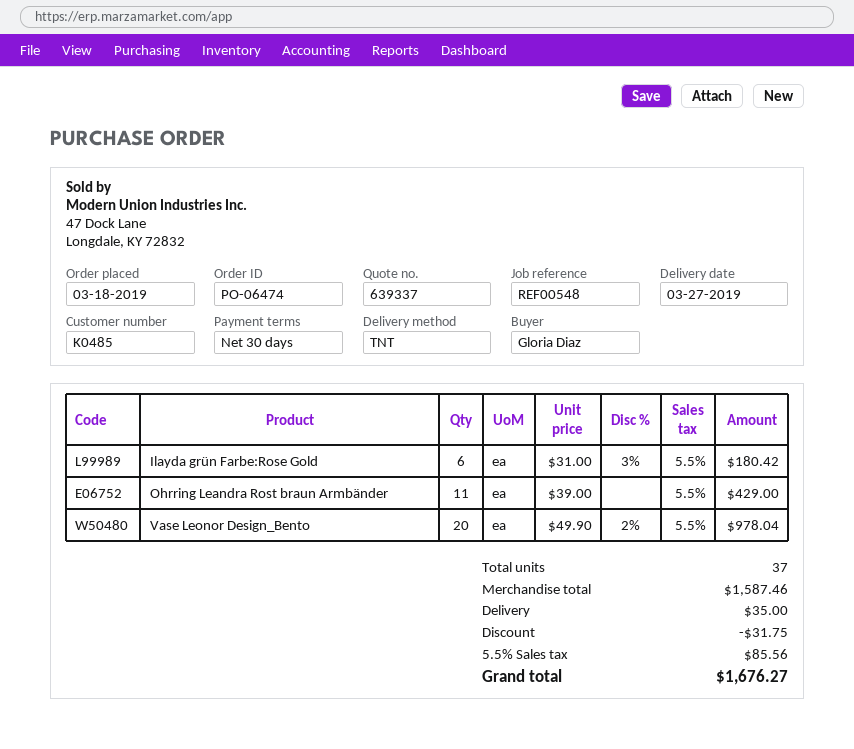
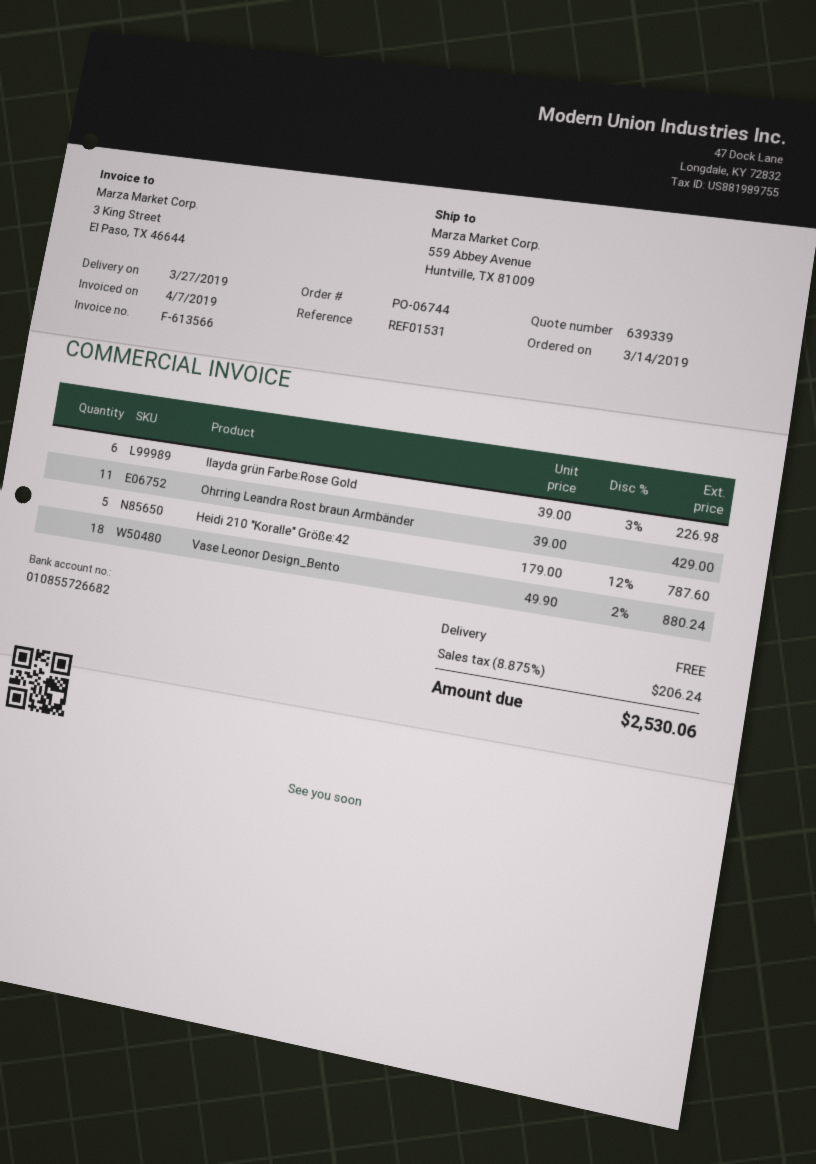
quote number: 639337 -> 639339
order number: PO-06474 -> PO-06744
order date: 2019-03-18 -> 2019-03-14
reference: REF00548 -> REF01531
Ilayda grün Farbe:Rose Gold: 6 x 31.00 - 3% = 180.42 -> 6 x 39.00 - 3% = 226.98
Vase Leonor Design_Bento: 20 x 49.90 - 2% = 978.04 -> 18 x 49.90 - 2% = 880.24
Heidi 210 "Koralle" Größe:42: none -> 5 x 179.00 - 12% = 787.60
discount: 31.75 -> none
shipping: 35.00 -> 0.00
tax: 5.5% = 85.56 -> 8.875% = 206.24
total: 1676.27 -> 2530.06

